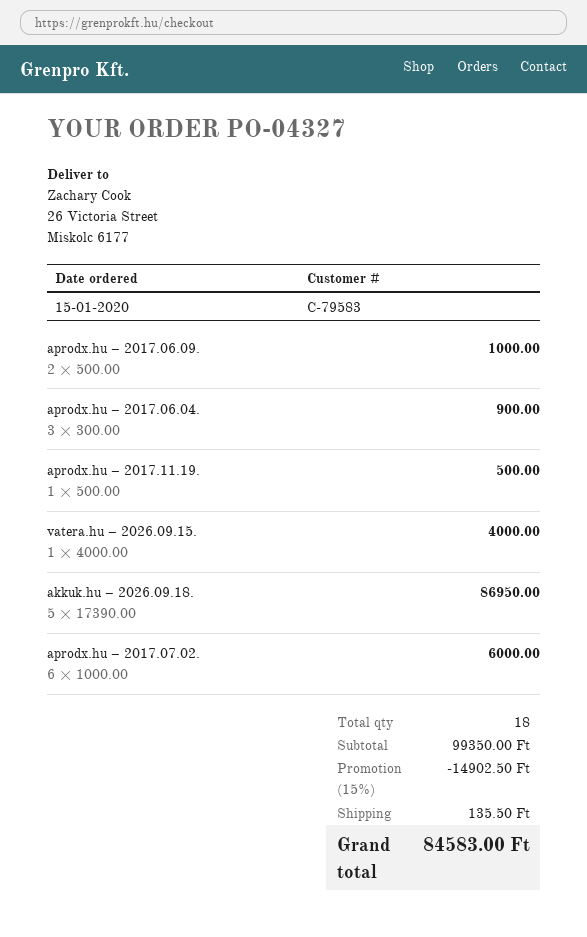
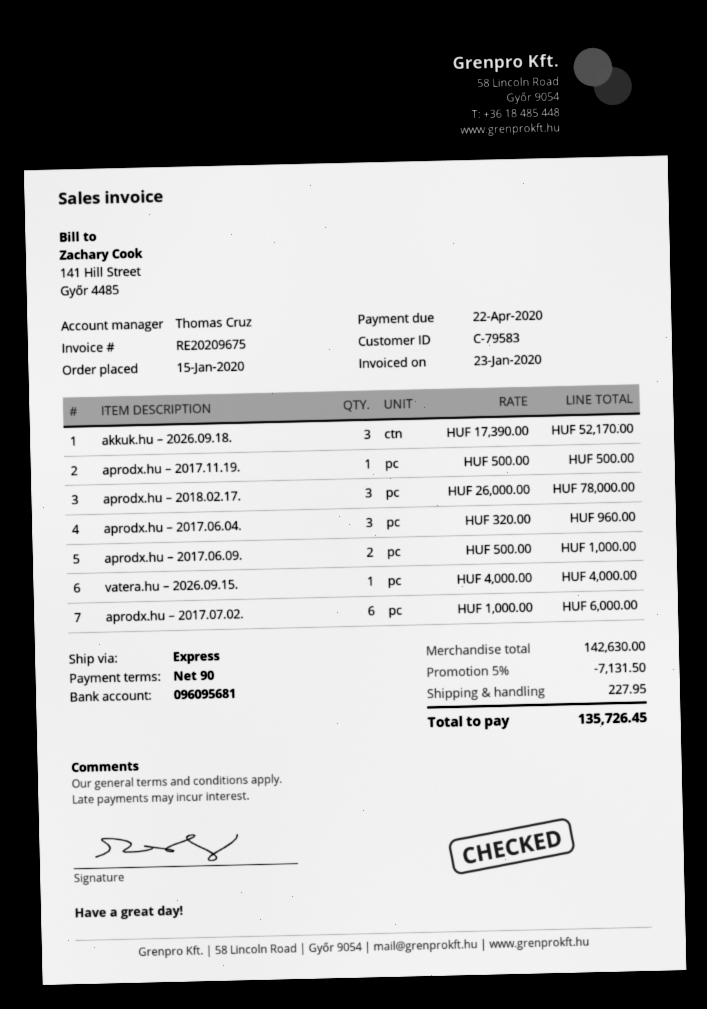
aprodx.hu – 2017.06.04.: 3 x 300.00 = 900.00 -> 3 x 320.00 = 960.00
akkuk.hu – 2026.09.18.: 5 x 17390.00 = 86950.00 -> 3 x 17390.00 = 52170.00
aprodx.hu – 2018.02.17.: none -> 3 x 26000.00 = 78000.00
subtotal: 99350.00 -> 142630.00
discount: 15% = 14902.50 -> 5% = 7131.50
shipping: 135.50 -> 227.95
total: 84583.00 -> 135726.45

